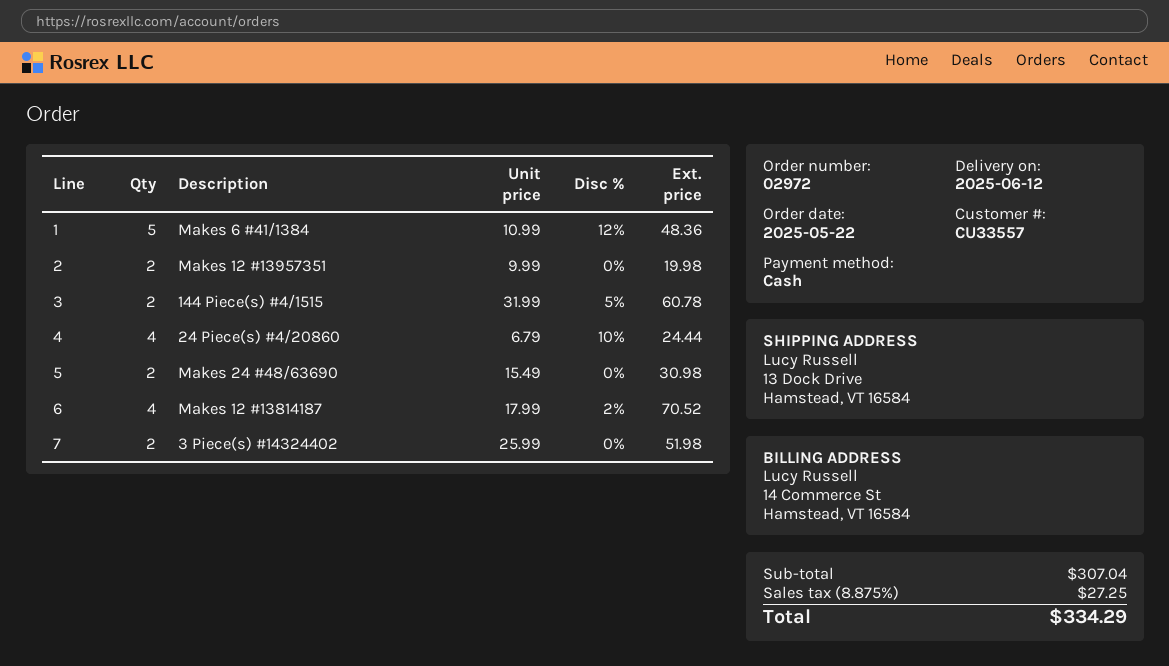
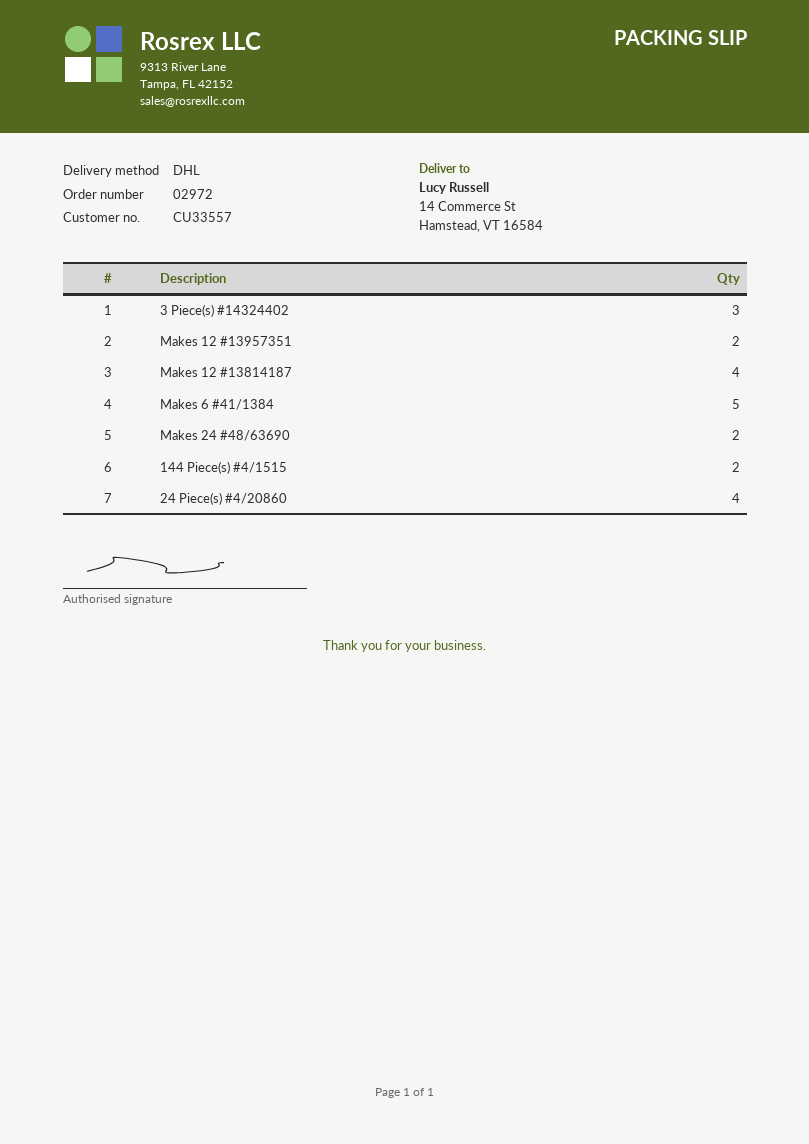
ship to: 13 Dock Drive, Hamstead, VT 16584 -> 14 Commerce St, Hamstead, VT 16584
3 Piece(s) #14324402: 2 -> 3

